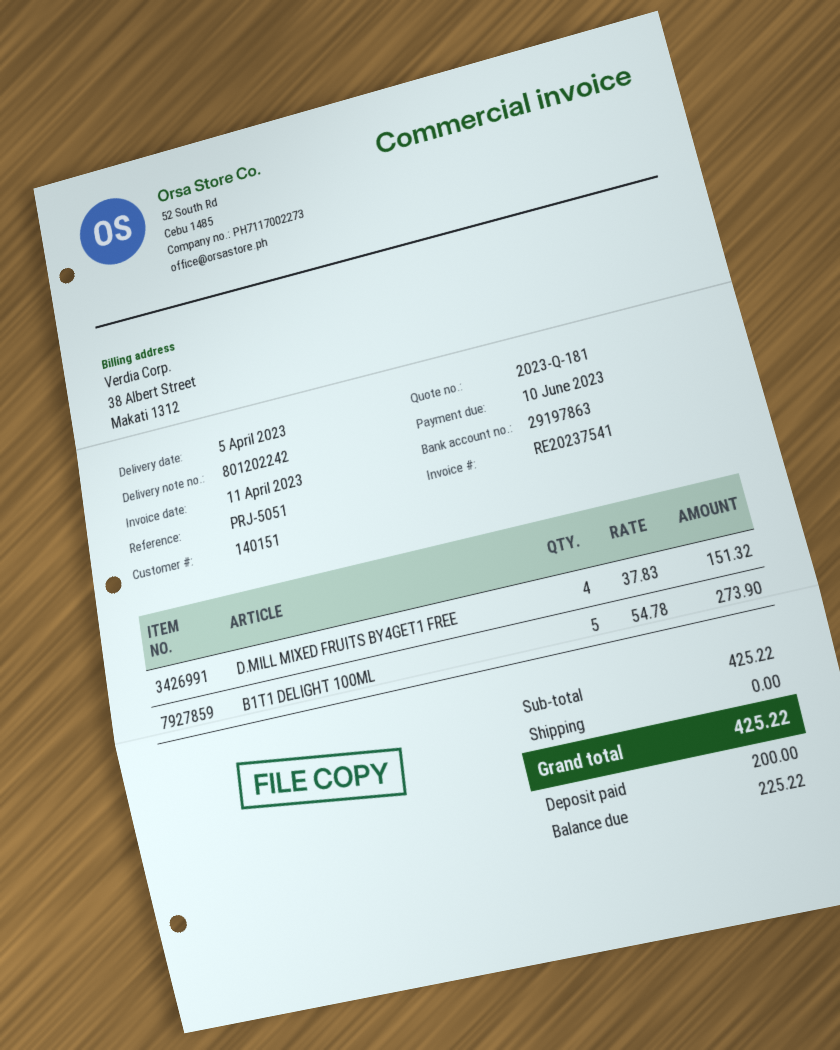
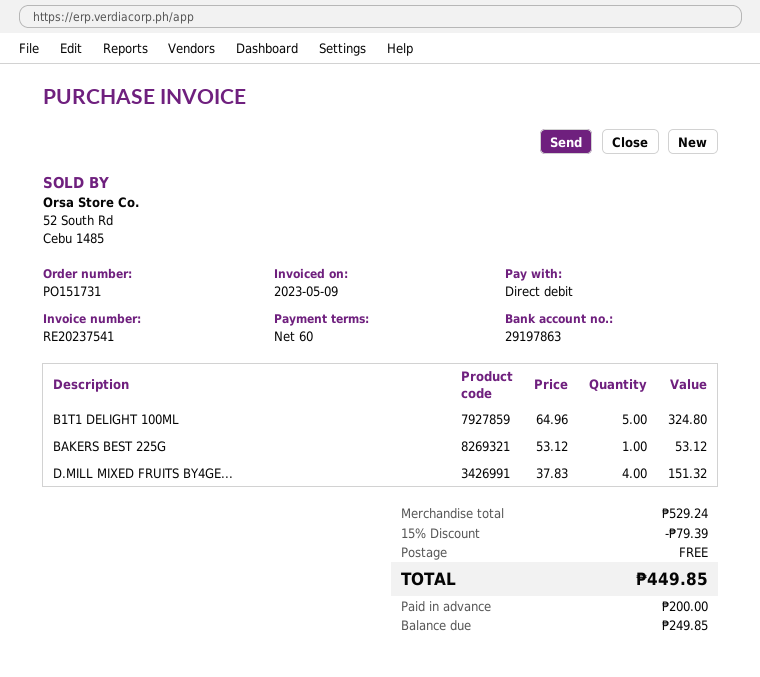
invoice date: 2023-04-11 -> 2023-05-09
B1T1 DELIGHT 100ML: 5 x 54.78 = 273.90 -> 5 x 64.96 = 324.80
BAKERS BEST 225G: none -> 1 x 53.12 = 53.12
subtotal: 425.22 -> 529.24
discount: none -> 15% = 79.39
total: 425.22 -> 449.85
balance: 225.22 -> 249.85

